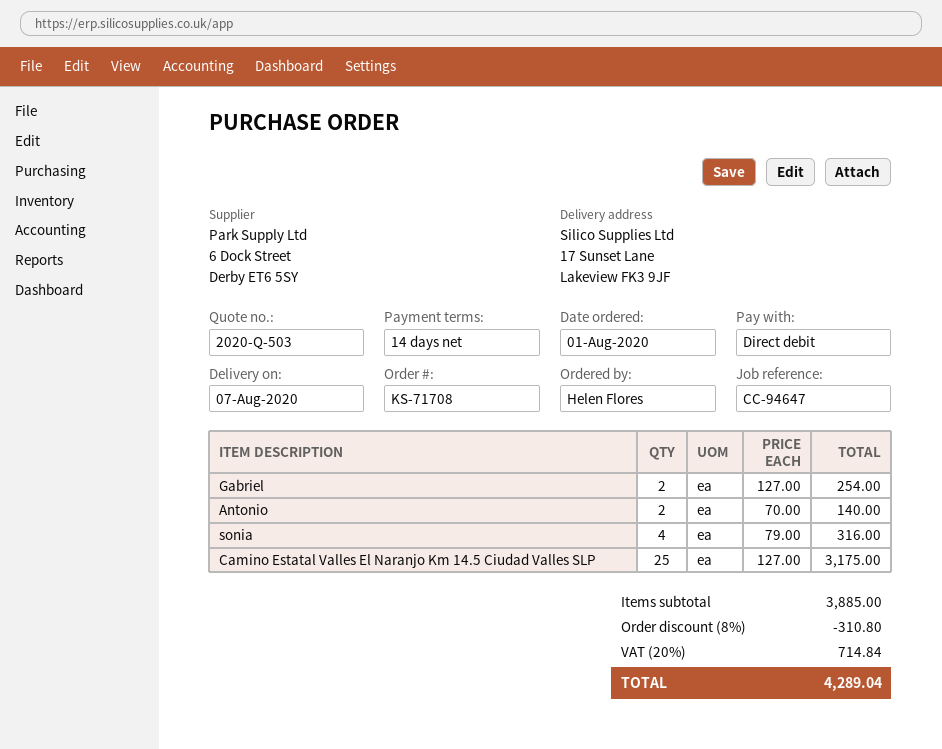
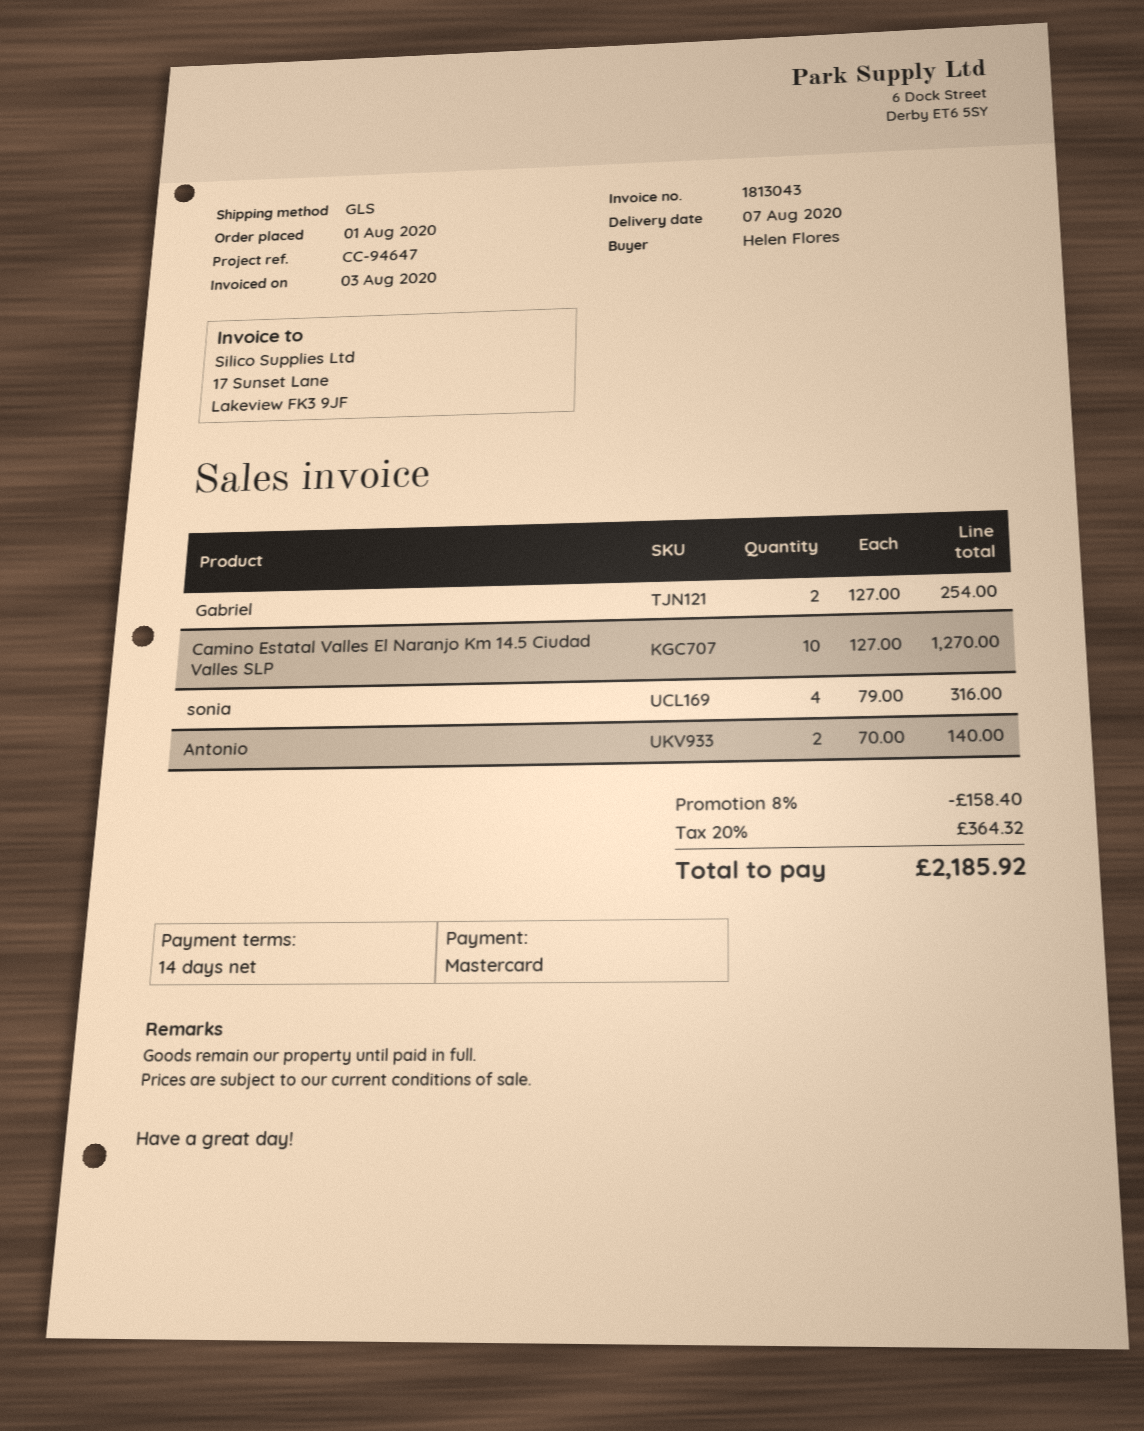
payment method: direct debit -> Mastercard
Camino Estatal Valles El Naranjo Km 14.5 Ciudad Valles SLP: 25 x 127.00 = 3175.00 -> 10 x 127.00 = 1270.00
discount: 8% = 310.80 -> 8% = 158.40
tax: 20% = 714.84 -> 20% = 364.32
total: 4289.04 -> 2185.92

